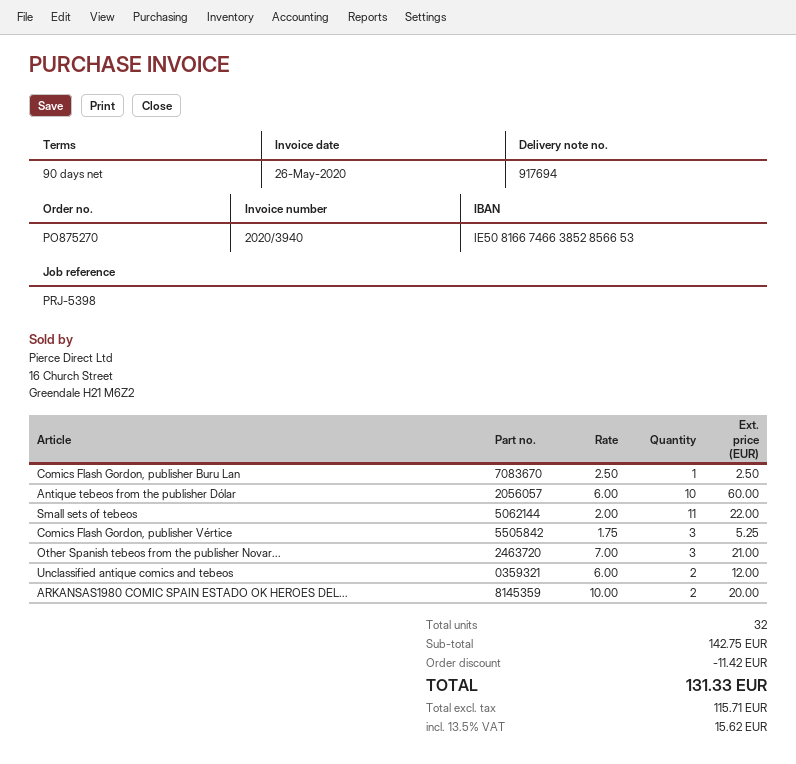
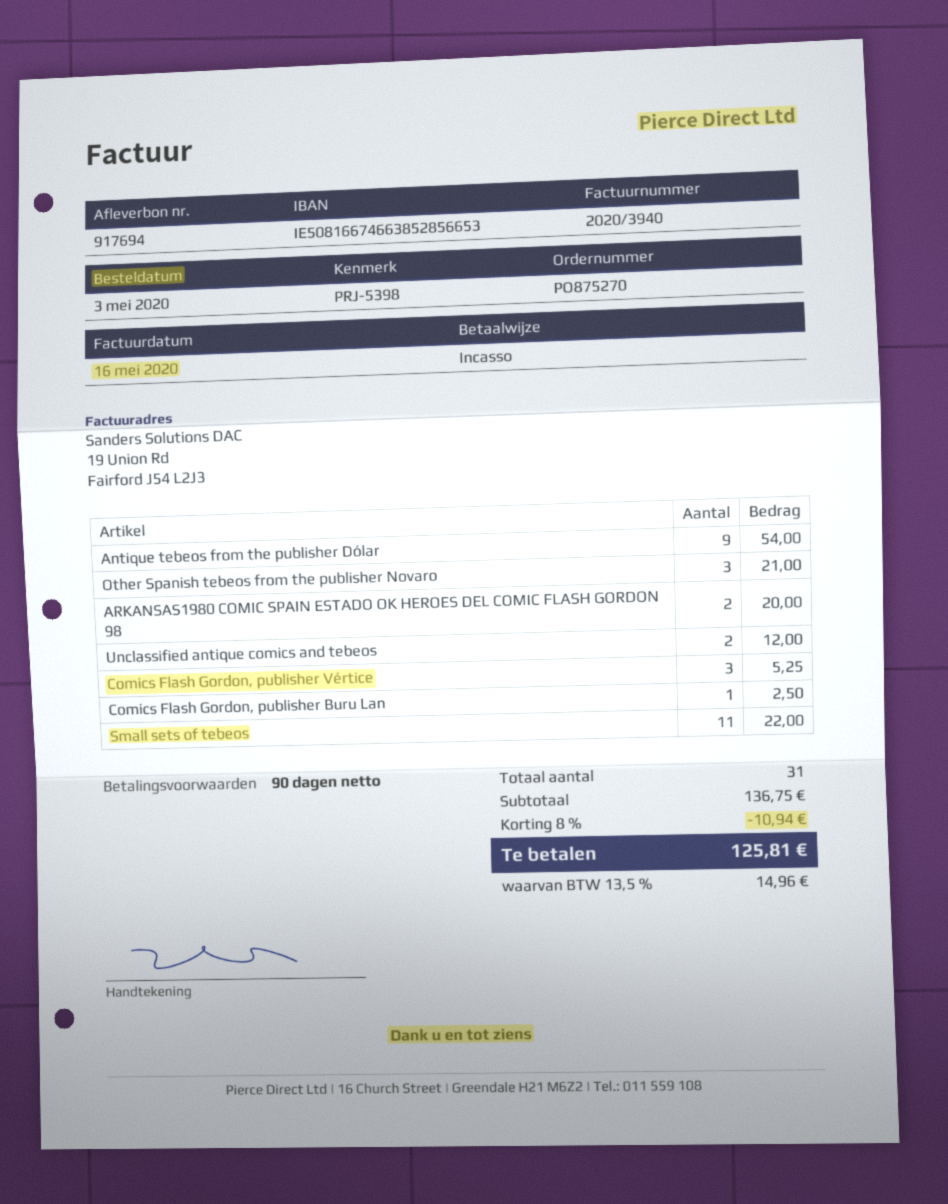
invoice date: 2020-05-26 -> 2020-05-16
Antique tebeos from the publisher Dólar: 10 for 60.00 -> 9 for 54.00
total quantity: 32 -> 31
subtotal: 142.75 -> 136.75
discount: 11.42 -> 10.94
tax: 13.5% = 15.62 -> 13.5% = 14.96
total: 131.33 -> 125.81

